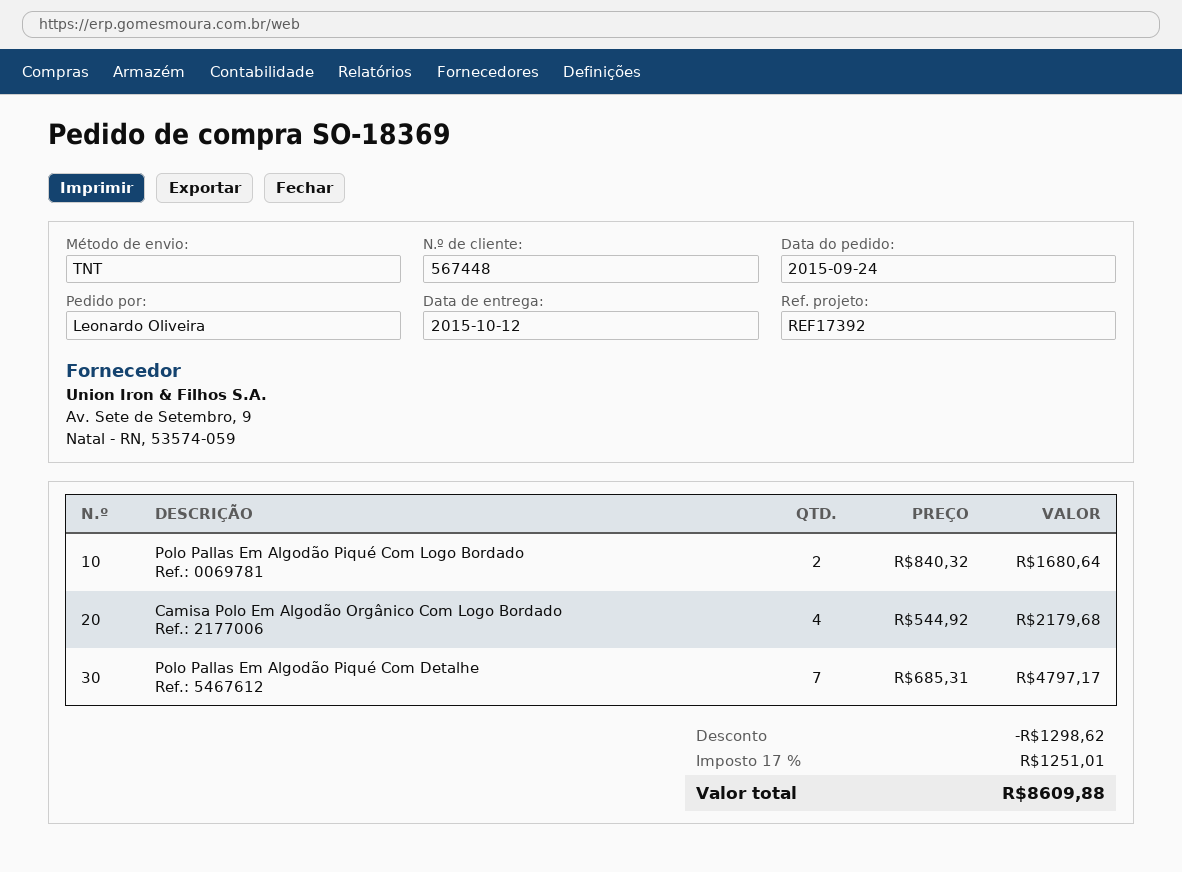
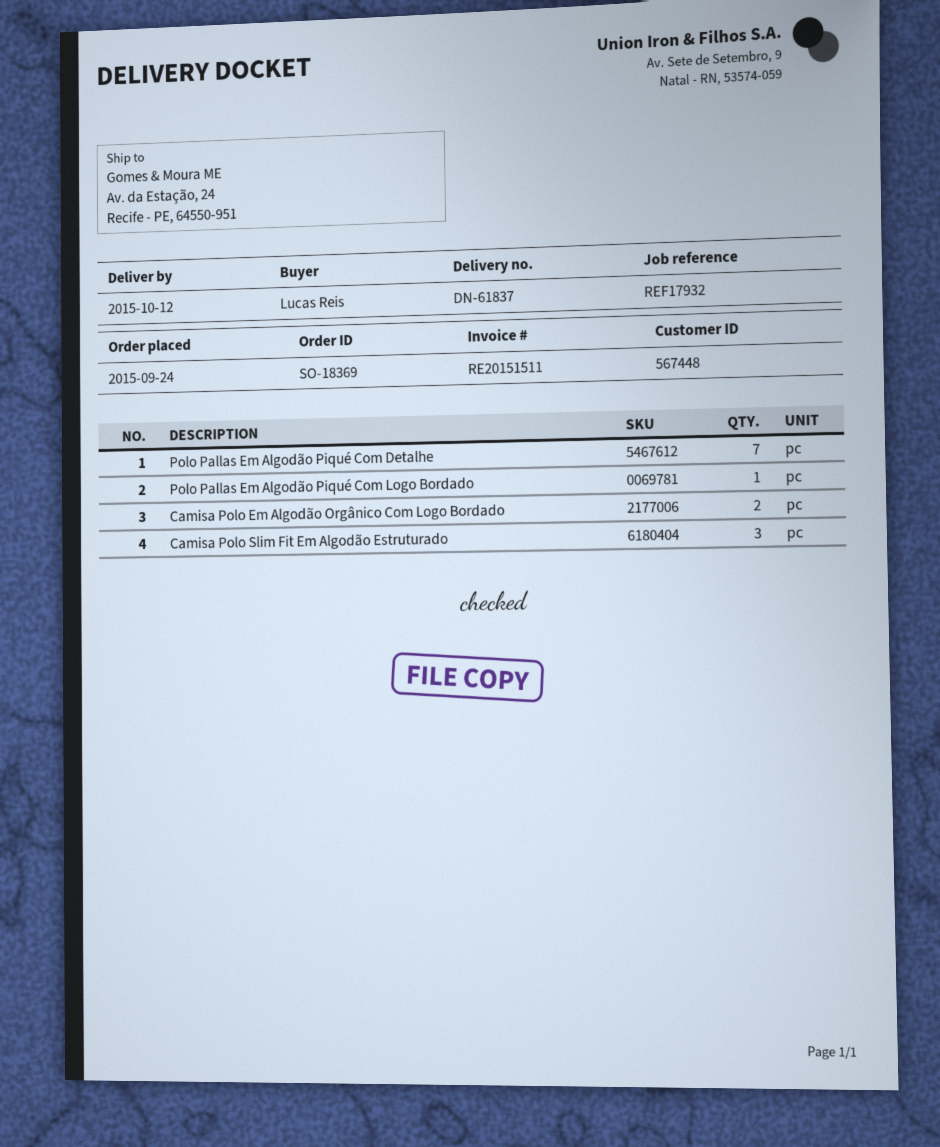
reference: REF17392 -> REF17932
ordered by: Leonardo Oliveira -> Lucas Reis
Polo Pallas Em Algodão Piqué Com Logo Bordado: 2 -> 1
Camisa Polo Em Algodão Orgânico Com Logo Bordado: 4 -> 2
Camisa Polo Slim Fit Em Algodão Estruturado: none -> 3

